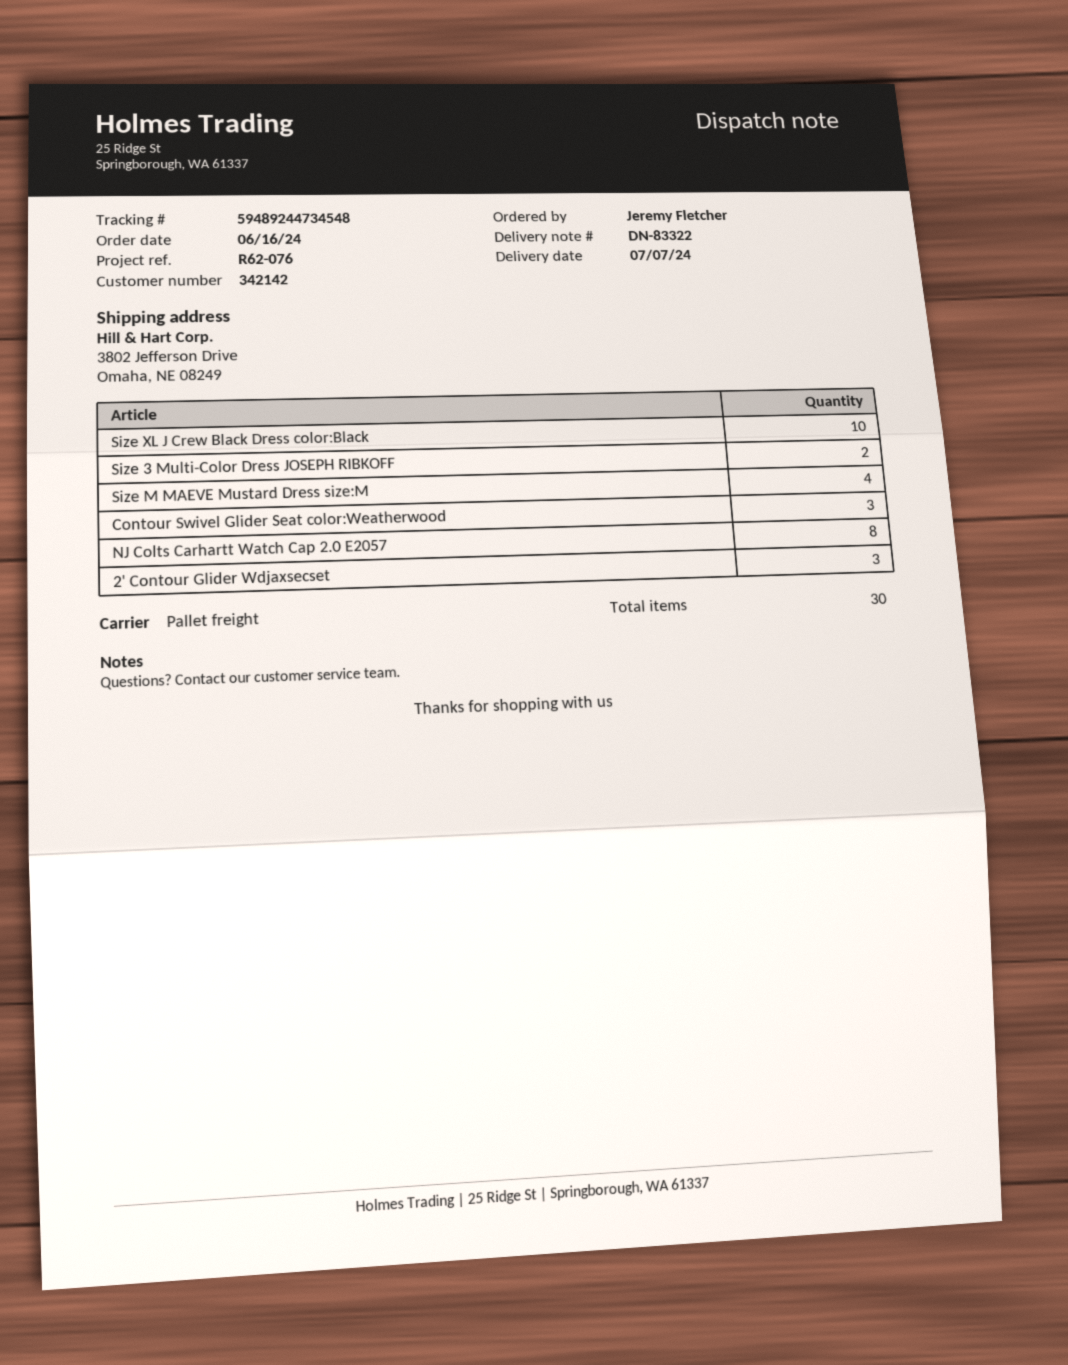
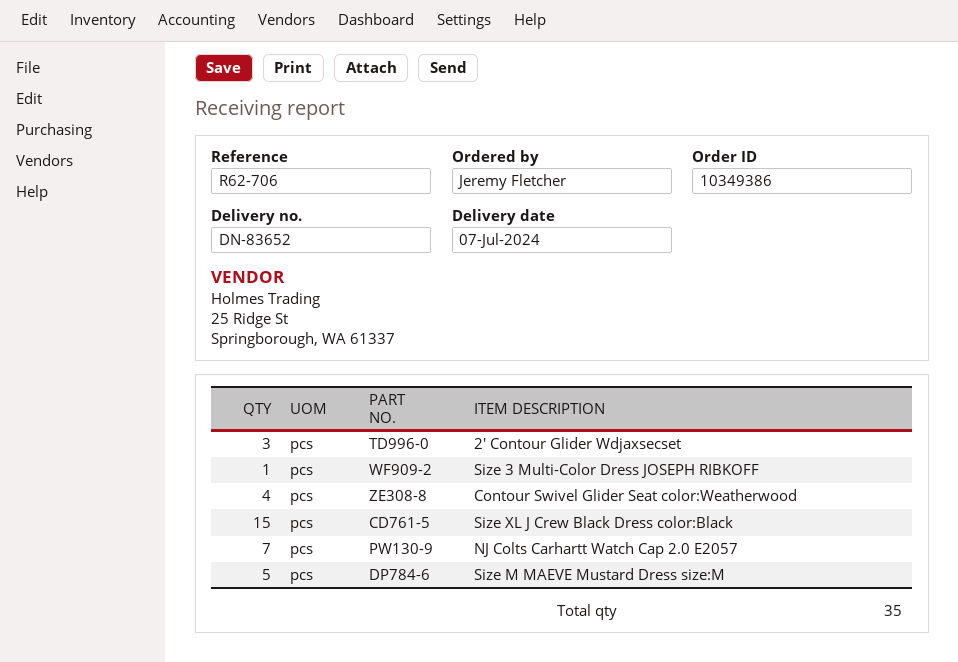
delivery note number: DN-83322 -> DN-83652
reference: R62-076 -> R62-706
Size XL J Crew Black Dress color:Black: 10 -> 15
Size 3 Multi-Color Dress JOSEPH RIBKOFF: 2 -> 1
Size M MAEVE Mustard Dress size:M: 4 -> 5
Contour Swivel Glider Seat color:Weatherwood: 3 -> 4
NJ Colts Carhartt Watch Cap 2.0 E2057: 8 -> 7
total quantity: 30 -> 35

